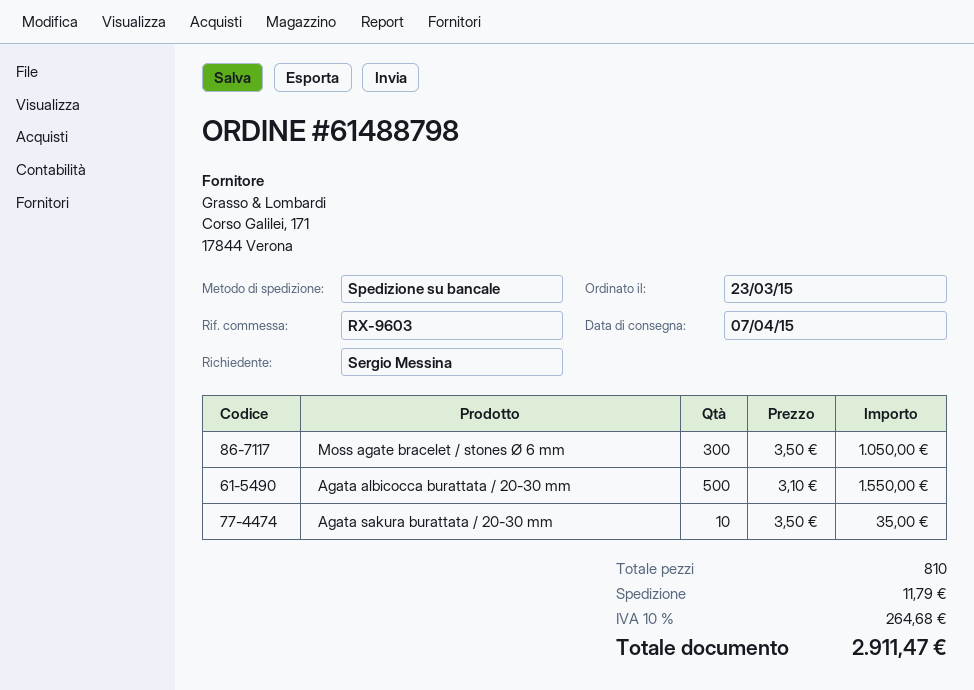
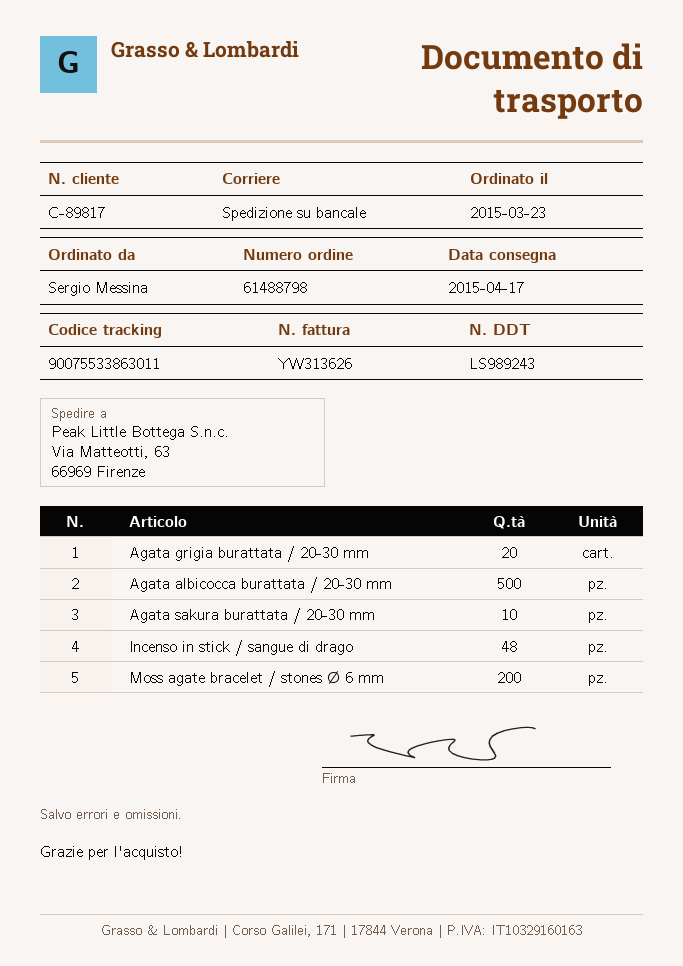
delivery date: 2015-04-07 -> 2015-04-17
Moss agate bracelet / stones Ø 6 mm: 300 -> 200
Agata grigia burattata / 20-30 mm: none -> 20
Incenso in stick / sangue di drago: none -> 48

